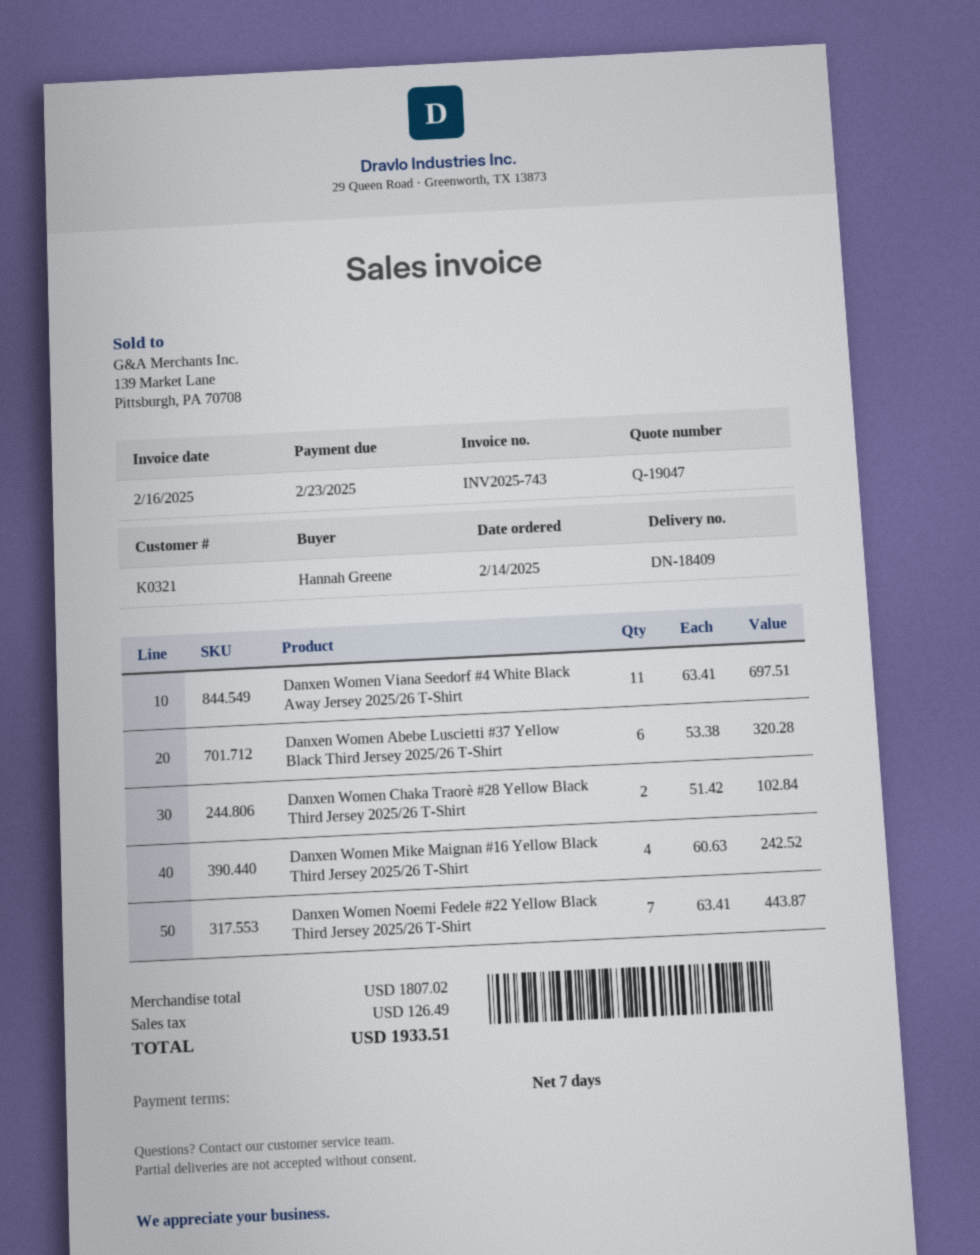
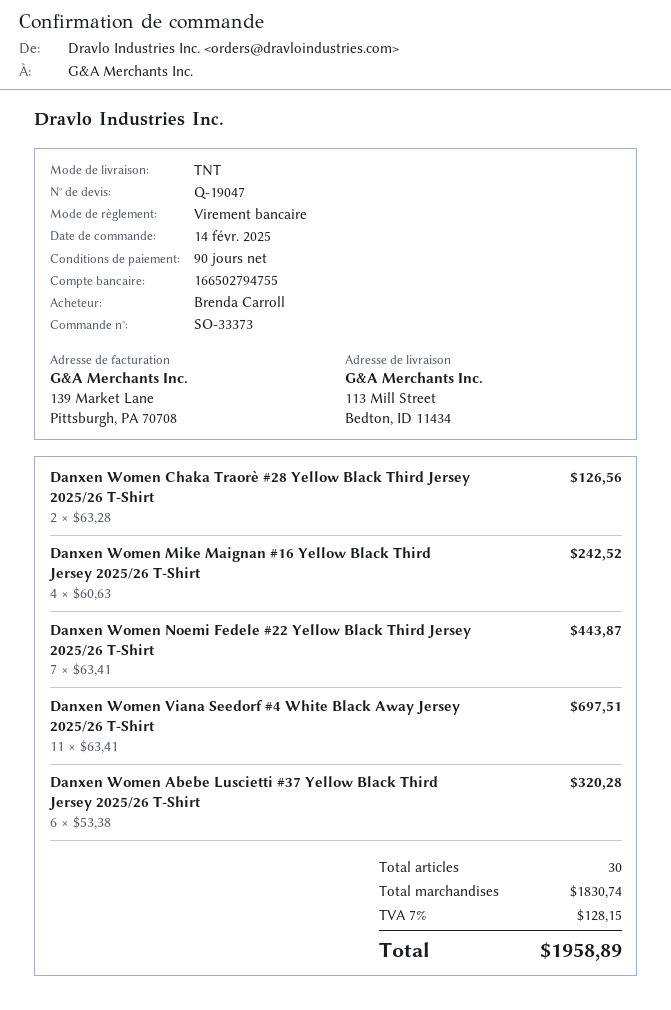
payment terms: 7 days -> 90 days
ordered by: Hannah Greene -> Brenda Carroll
Danxen Women Chaka Traorè #28 Yellow Black Third Jersey 2025/26 T-Shirt: 2 x 51.42 = 102.84 -> 2 x 63.28 = 126.56
subtotal: 1807.02 -> 1830.74
tax: 126.49 -> 128.15
total: 1933.51 -> 1958.89

